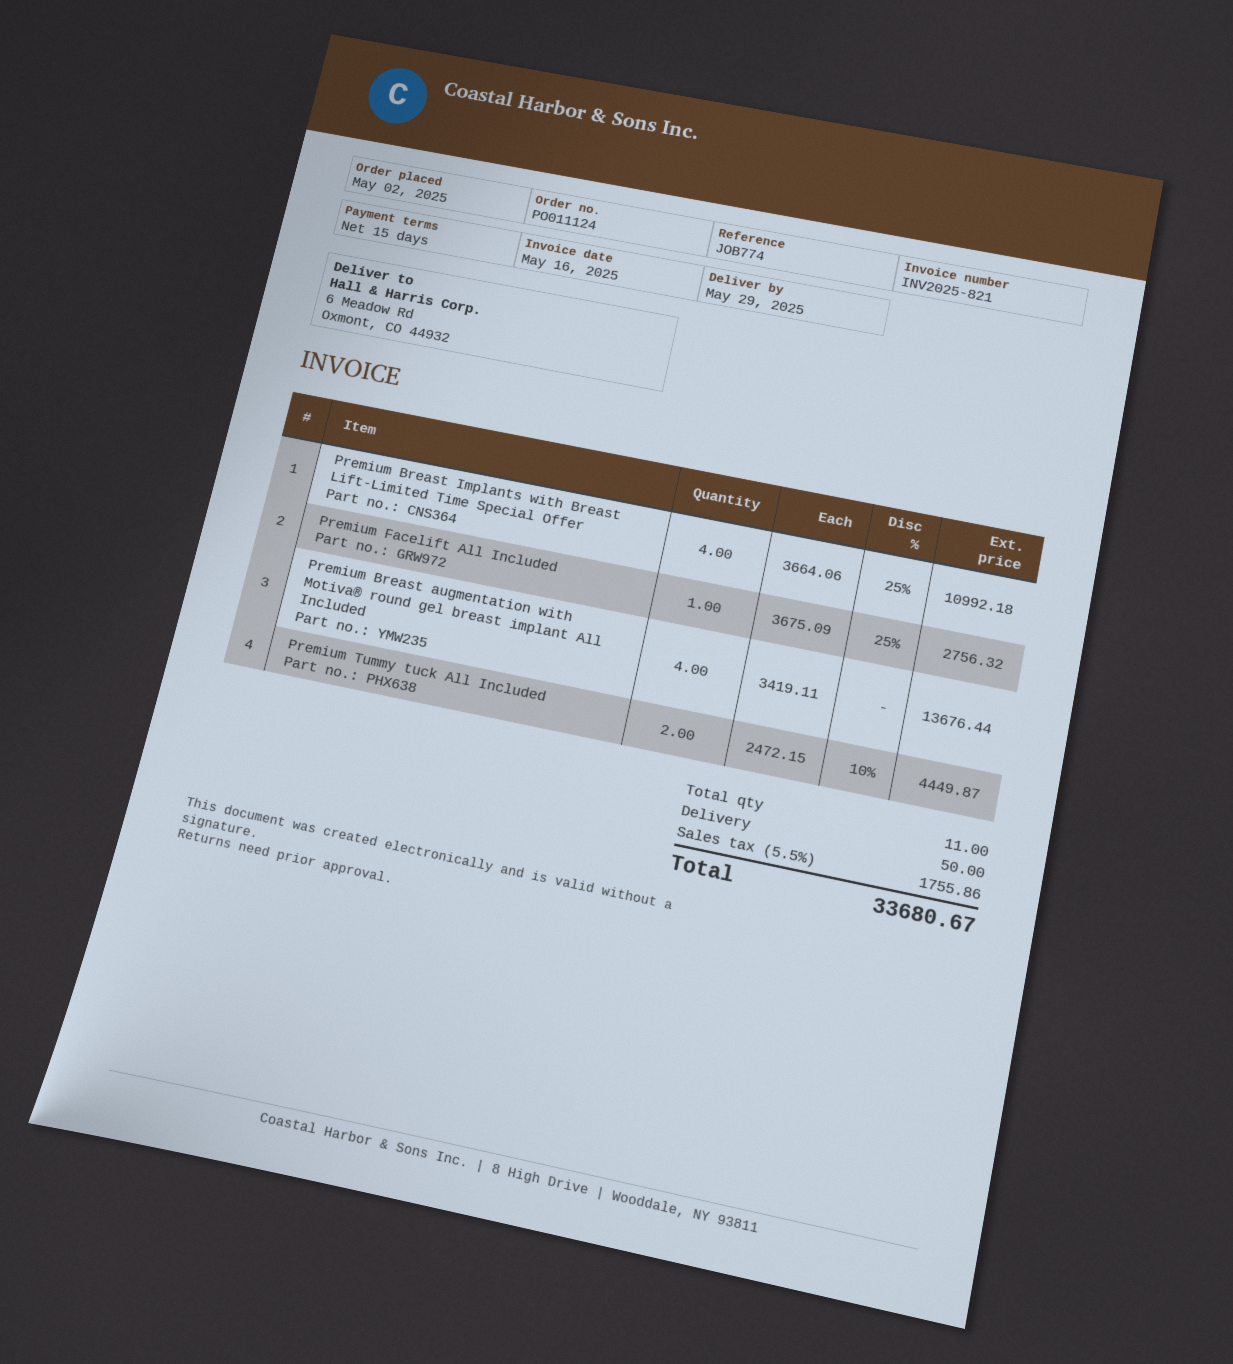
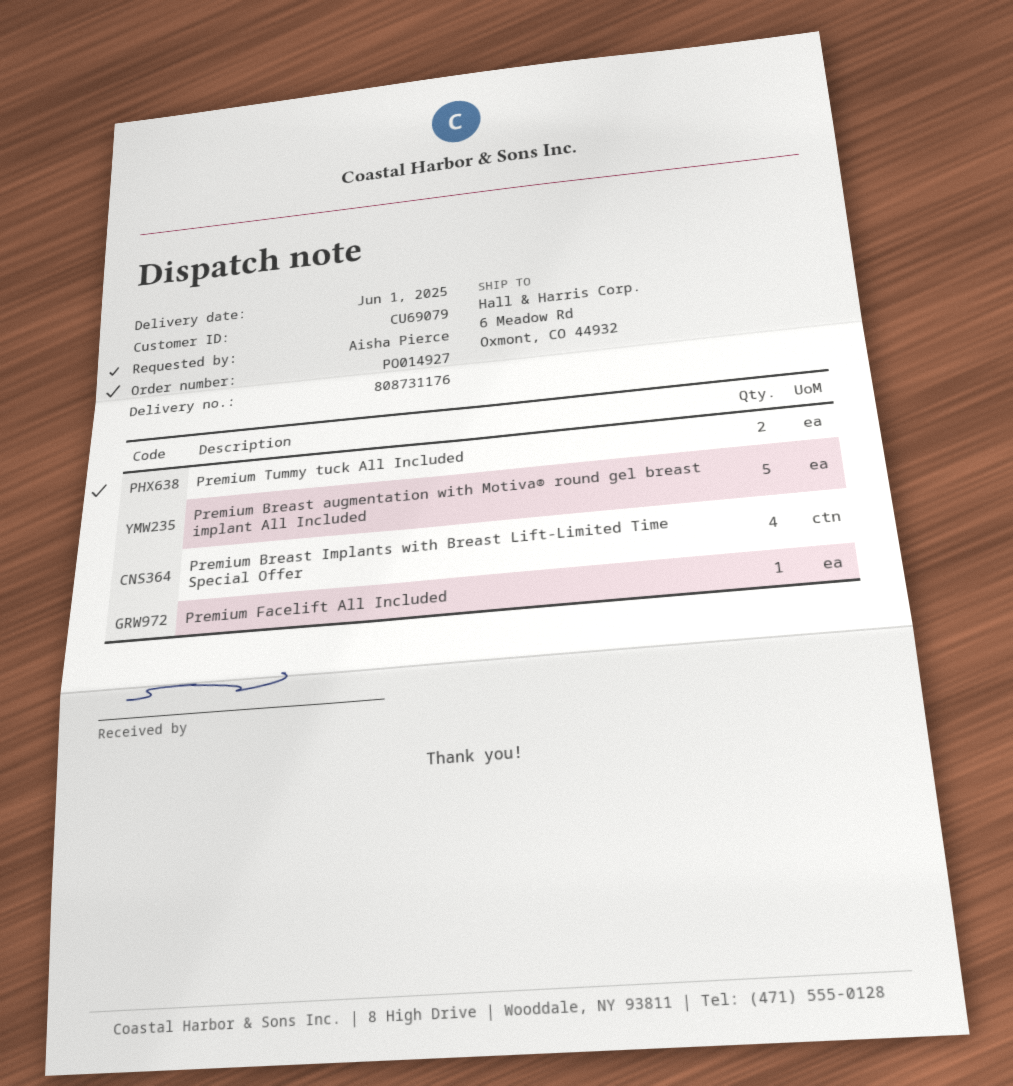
order number: PO011124 -> PO014927
delivery date: 2025-05-29 -> 2025-06-01
Premium Breast augmentation with Motiva® round gel breast implant All Included: 4 -> 5

